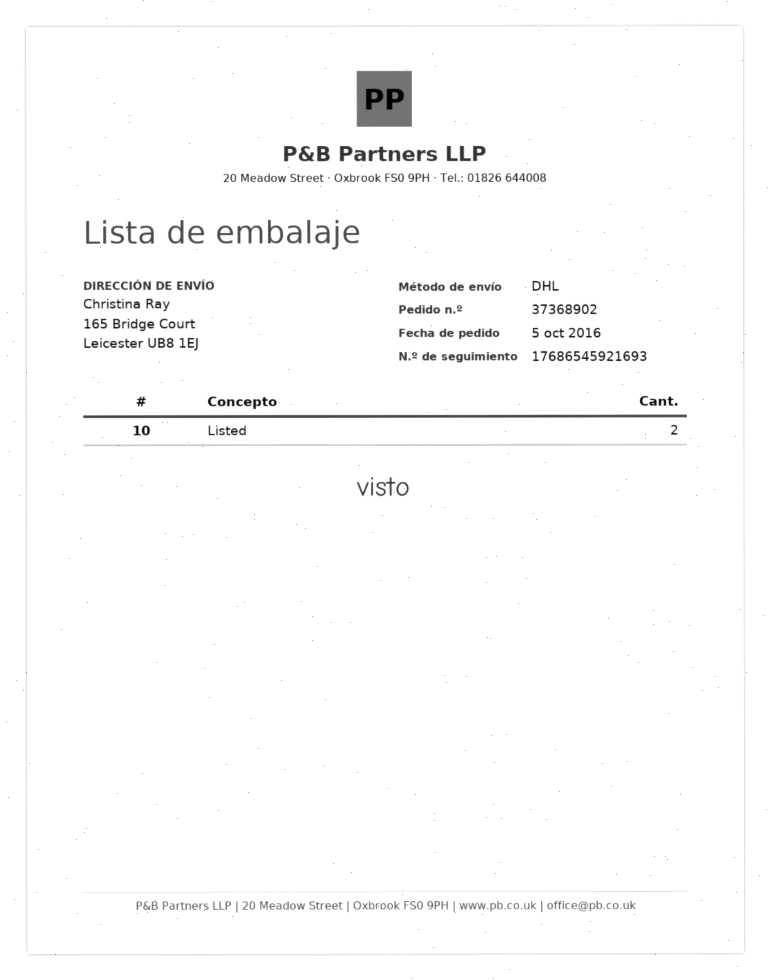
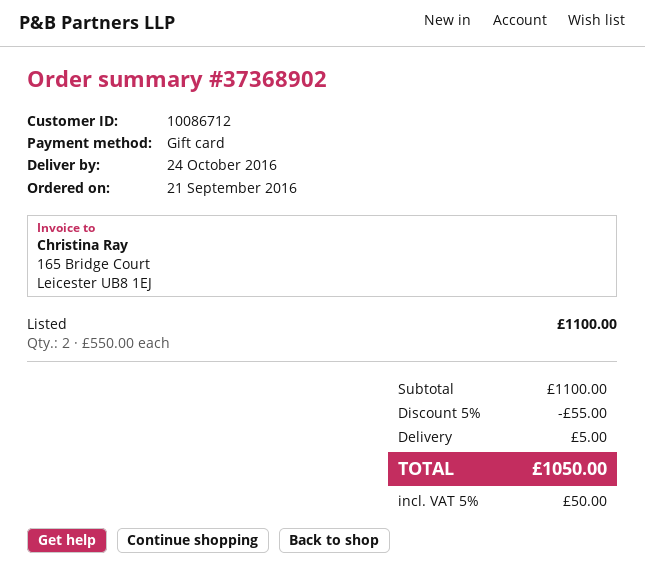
order date: 2016-10-05 -> 2016-09-21

